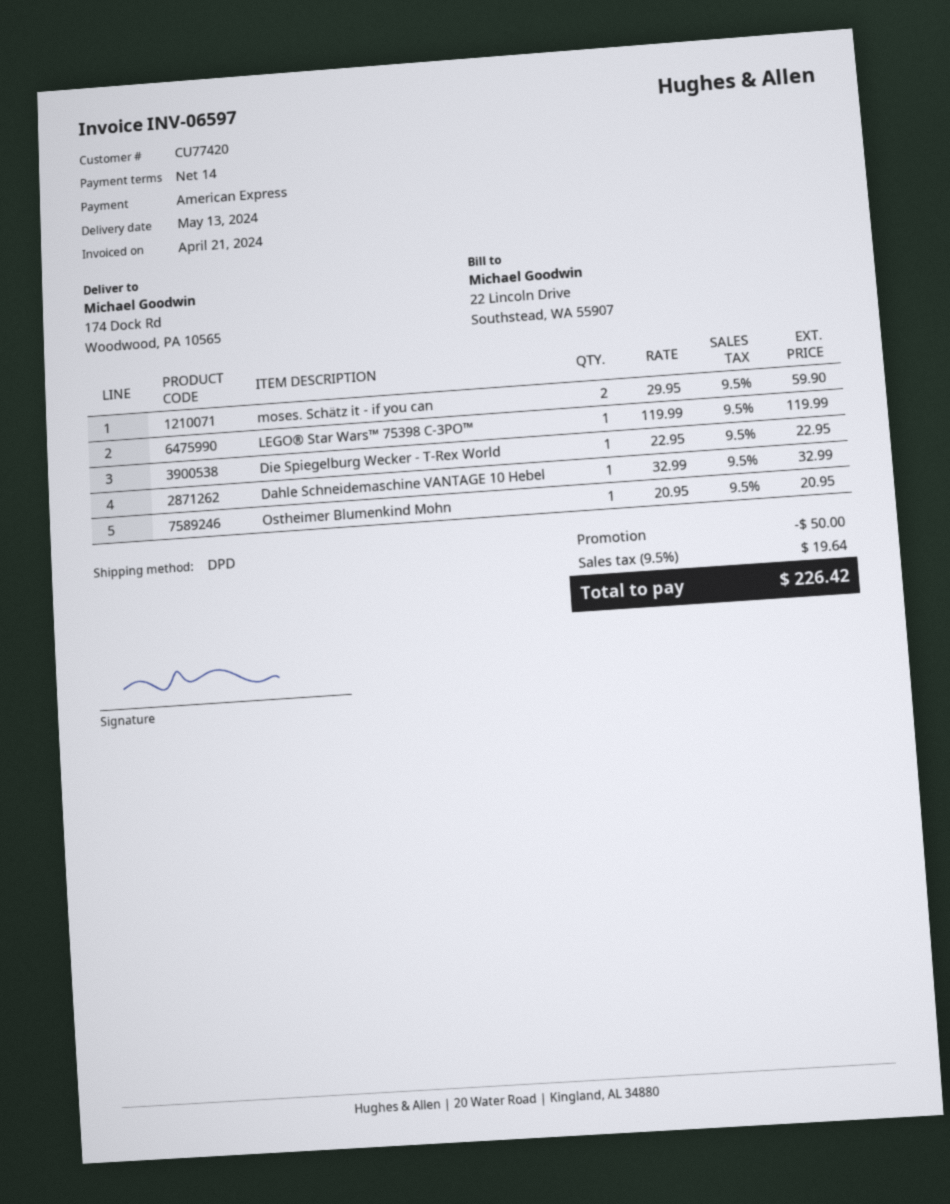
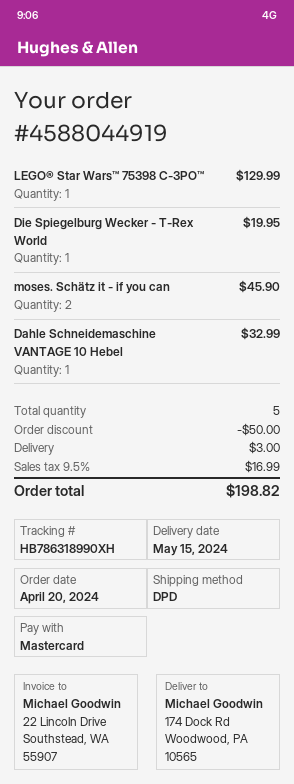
delivery date: 2024-05-13 -> 2024-05-15
payment method: American Express -> Mastercard
moses. Schätz it - if you can: 2 for 59.90 -> 2 for 45.90
LEGO® Star Wars™ 75398 C-3PO™: 1 for 119.99 -> 1 for 129.99
Die Spiegelburg Wecker - T-Rex World: 1 for 22.95 -> 1 for 19.95
Ostheimer Blumenkind Mohn: 1 for 20.95 -> none
shipping: none -> 3.00
tax: 9.5% = 19.64 -> 9.5% = 16.99
total: 226.42 -> 198.82

